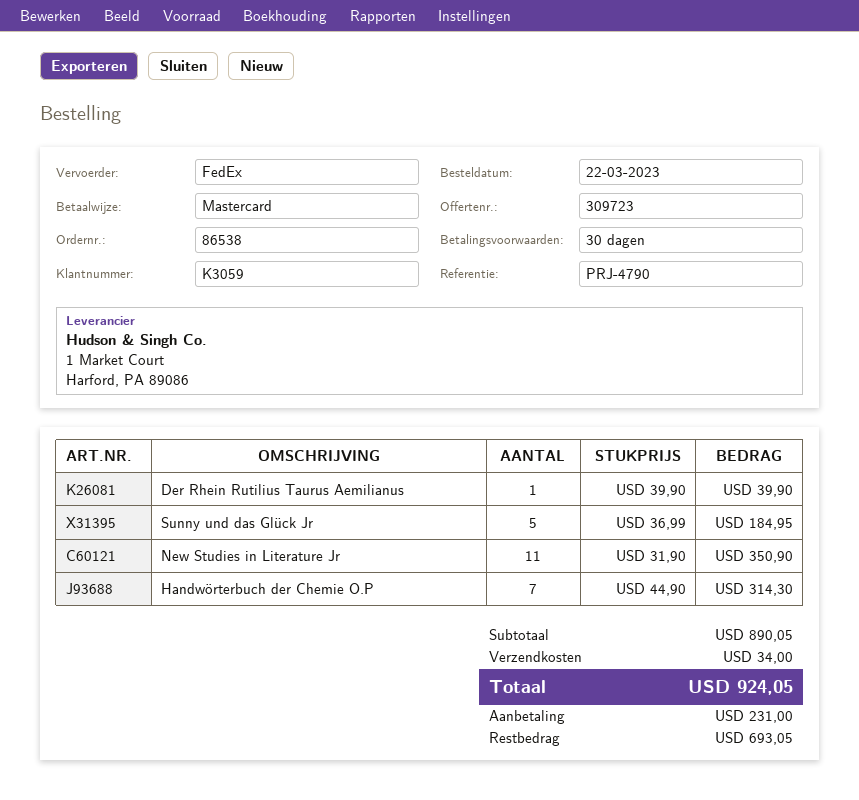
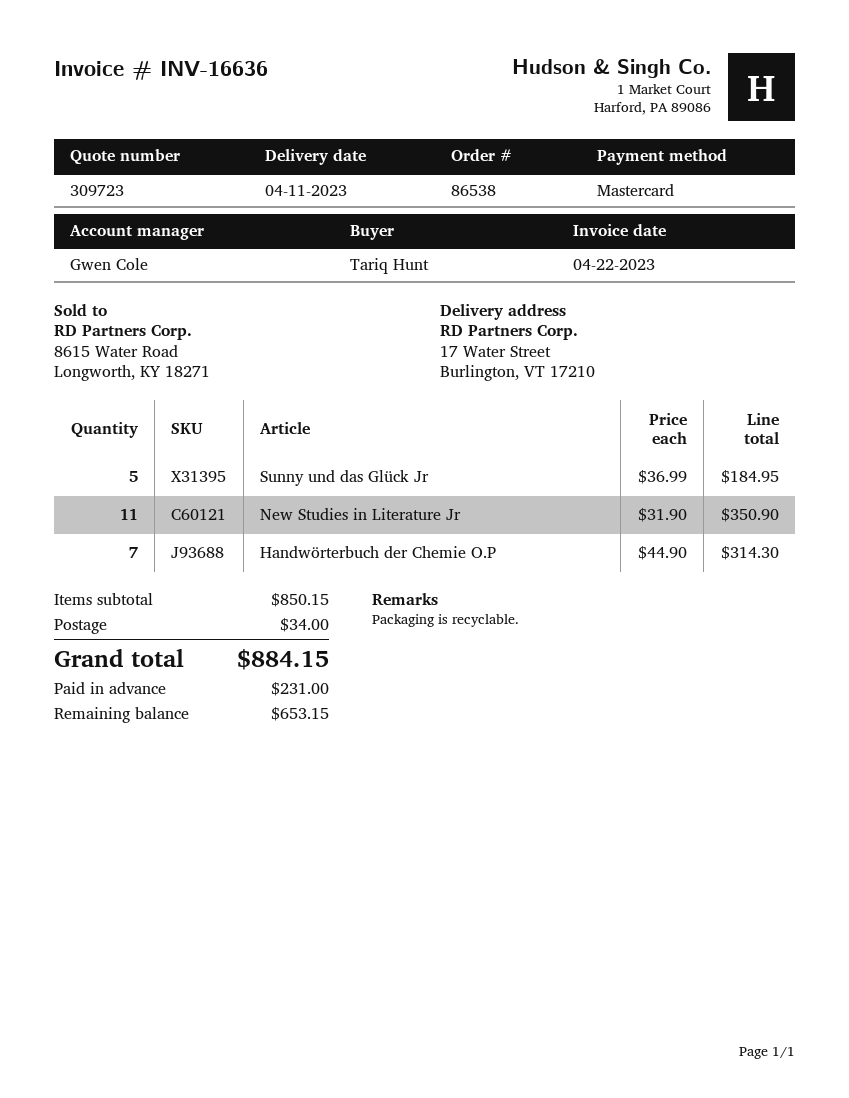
Der Rhein Rutilius Taurus Aemilianus: 1 x 39.90 = 39.90 -> none
subtotal: 890.05 -> 850.15
total: 924.05 -> 884.15
balance: 693.05 -> 653.15

